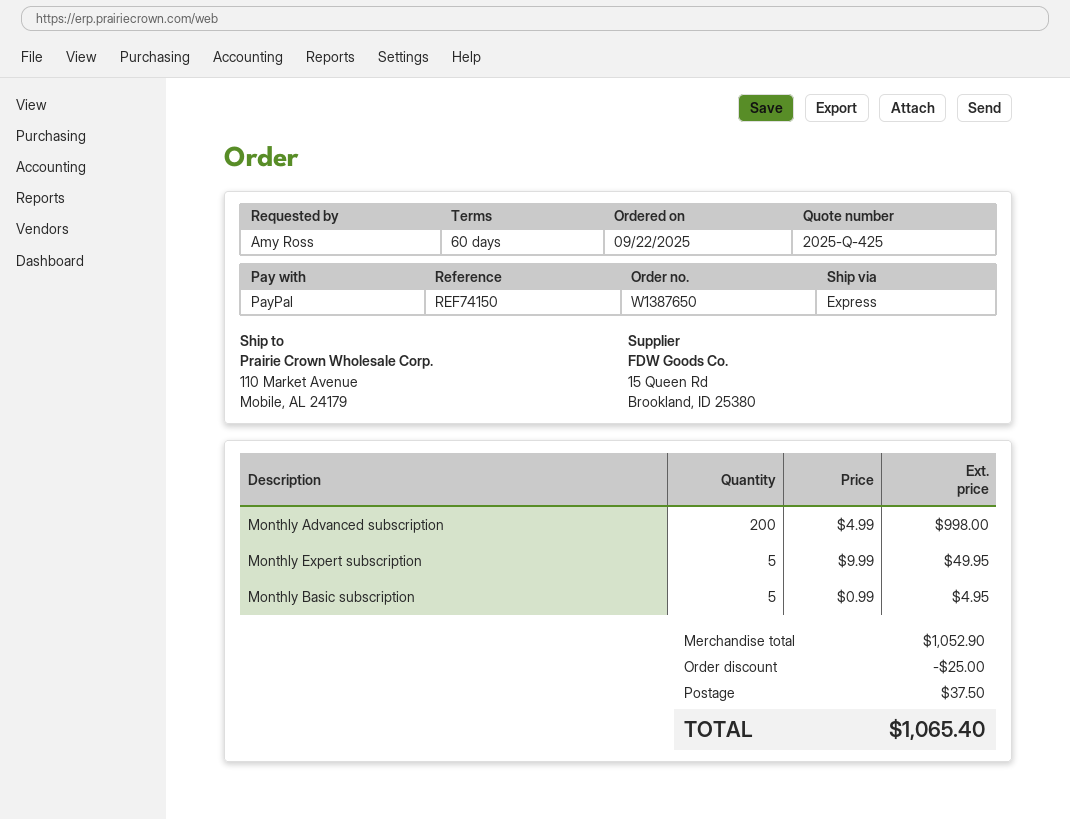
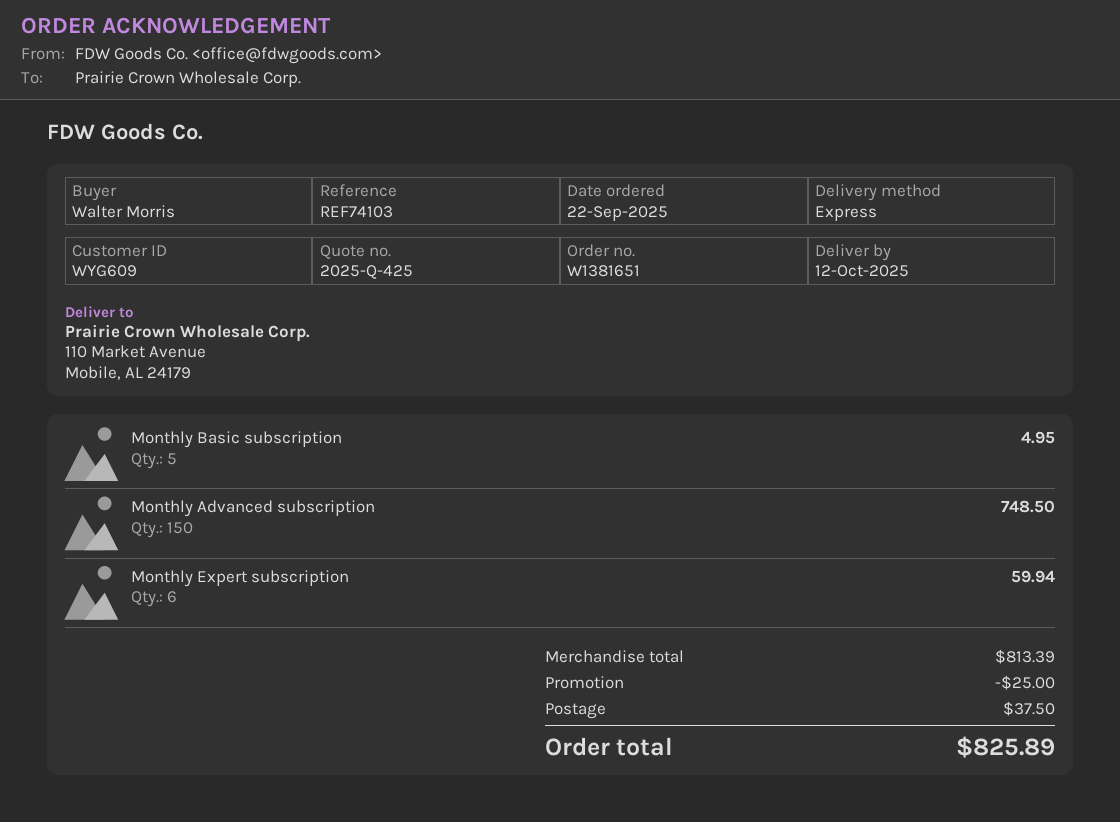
order number: W1387650 -> W1381651
reference: REF74150 -> REF74103
ordered by: Amy Ross -> Walter Morris
Monthly Advanced subscription: 200 for 998.00 -> 150 for 748.50
Monthly Expert subscription: 5 for 49.95 -> 6 for 59.94
subtotal: 1052.90 -> 813.39
total: 1065.40 -> 825.89

